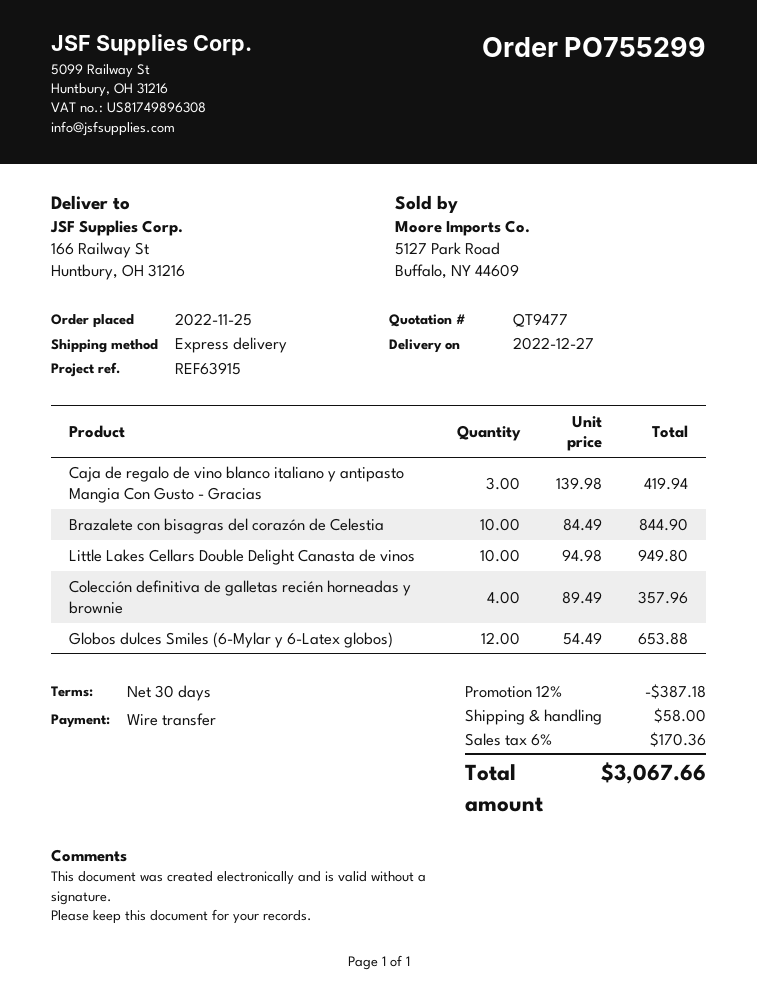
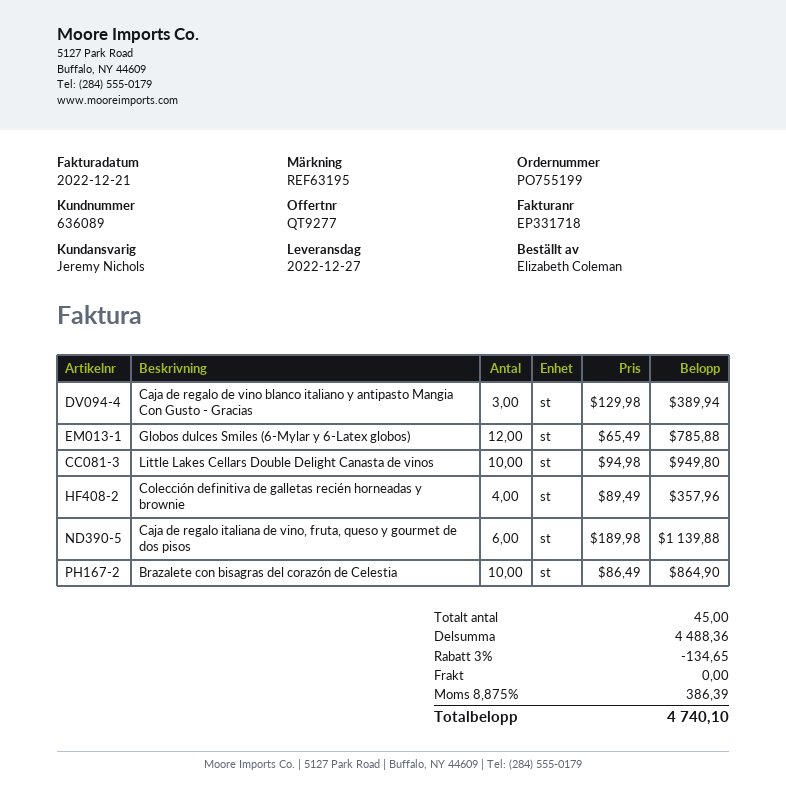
quote number: QT9477 -> QT9277
order number: PO755299 -> PO755199
reference: REF63915 -> REF63195
Caja de regalo de vino blanco italiano y antipasto Mangia Con Gusto - Gracias: 3 x 139.98 = 419.94 -> 3 x 129.98 = 389.94
Brazalete con bisagras del corazón de Celestia: 10 x 84.49 = 844.90 -> 10 x 86.49 = 864.90
Globos dulces Smiles (6-Mylar y 6-Latex globos): 12 x 54.49 = 653.88 -> 12 x 65.49 = 785.88
Caja de regalo italiana de vino, fruta, queso y gourmet de dos pisos: none -> 6 x 189.98 = 1139.88
discount: 12% = 387.18 -> 3% = 134.65
shipping: 58.00 -> 0.00
tax: 6% = 170.36 -> 8.875% = 386.39
total: 3067.66 -> 4740.10

